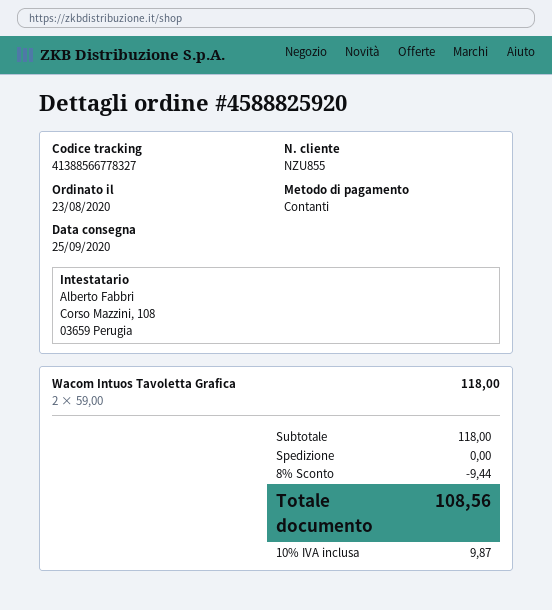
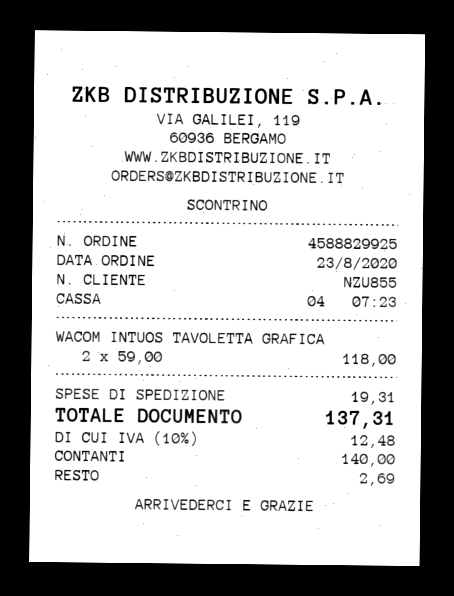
order number: 4588825920 -> 4588829925
discount: 8% = 9.44 -> none
shipping: 0.00 -> 19.31
tax: 10% = 9.87 -> 10% = 12.48
total: 108.56 -> 137.31

